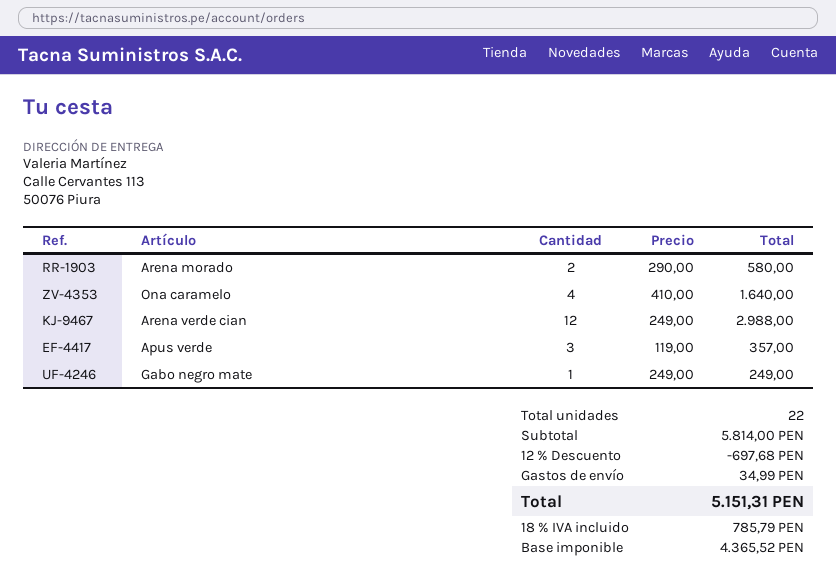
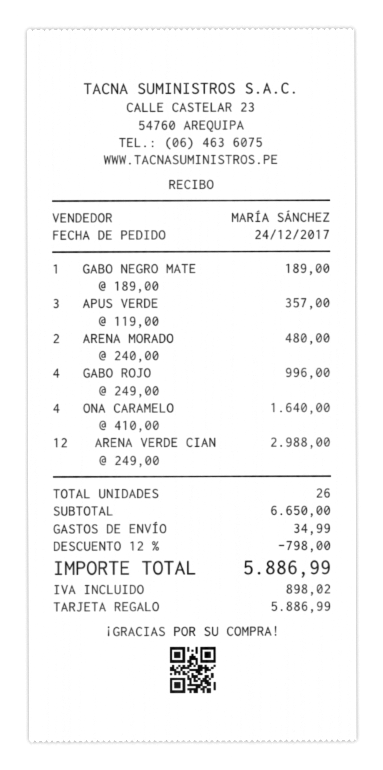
Arena morado: 2 x 290.00 = 580.00 -> 2 x 240.00 = 480.00
Gabo negro mate: 1 x 249.00 = 249.00 -> 1 x 189.00 = 189.00
GABO ROJO: none -> 4 x 249.00 = 996.00
total quantity: 22 -> 26
subtotal: 5814.00 -> 6650.00
discount: 12% = 697.68 -> 12% = 798.00
tax: 785.79 -> 898.02
total: 5151.31 -> 5886.99

